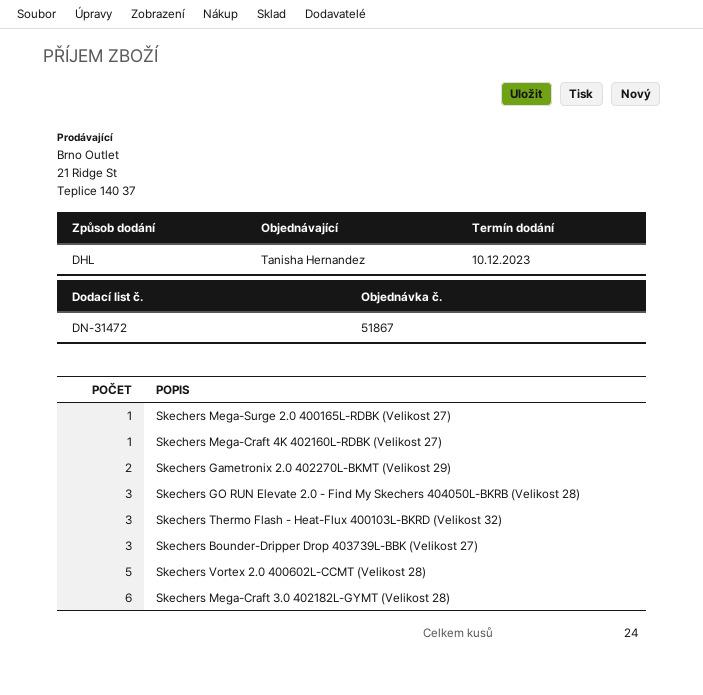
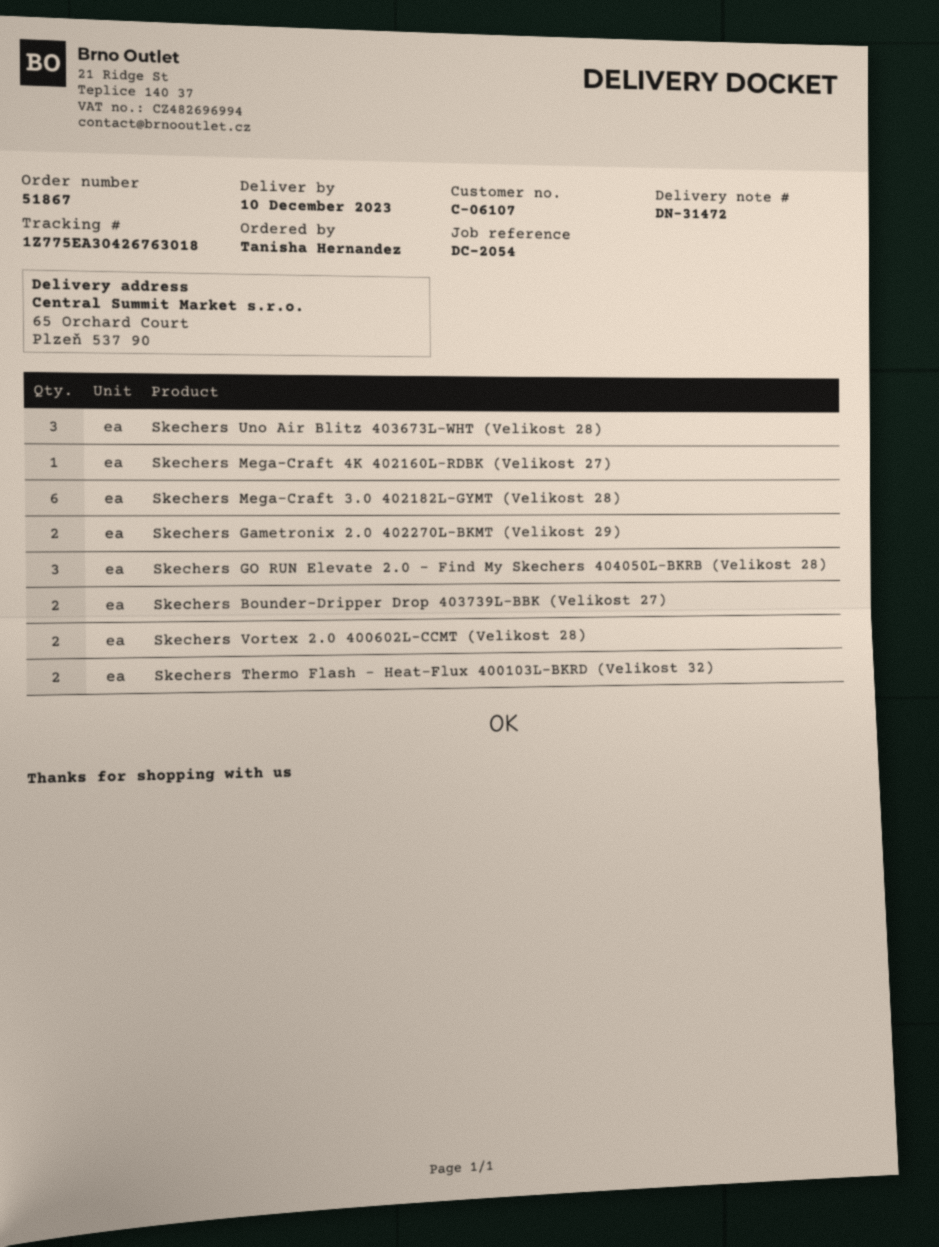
Skechers Mega-Surge 2.0 400165L-RDBK (Velikost 27): 1 -> none
Skechers Thermo Flash - Heat-Flux 400103L-BKRD (Velikost 32): 3 -> 2
Skechers Bounder-Dripper Drop 403739L-BBK (Velikost 27): 3 -> 2
Skechers Vortex 2.0 400602L-CCMT (Velikost 28): 5 -> 2
Skechers Uno Air Blitz 403673L-WHT (Velikost 28): none -> 3

